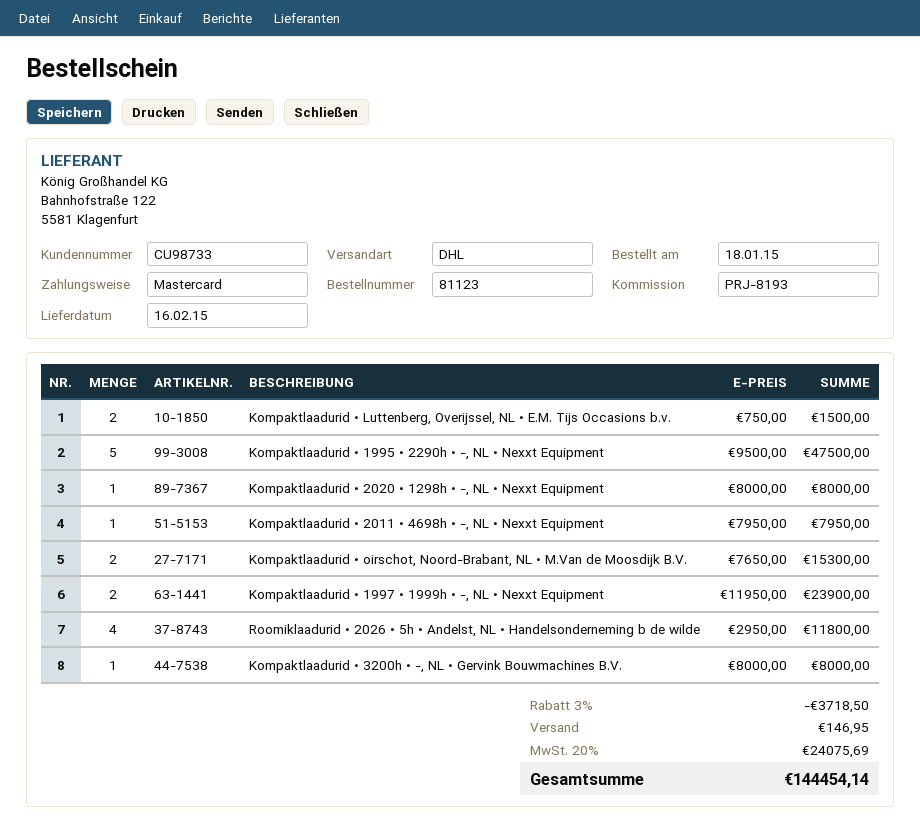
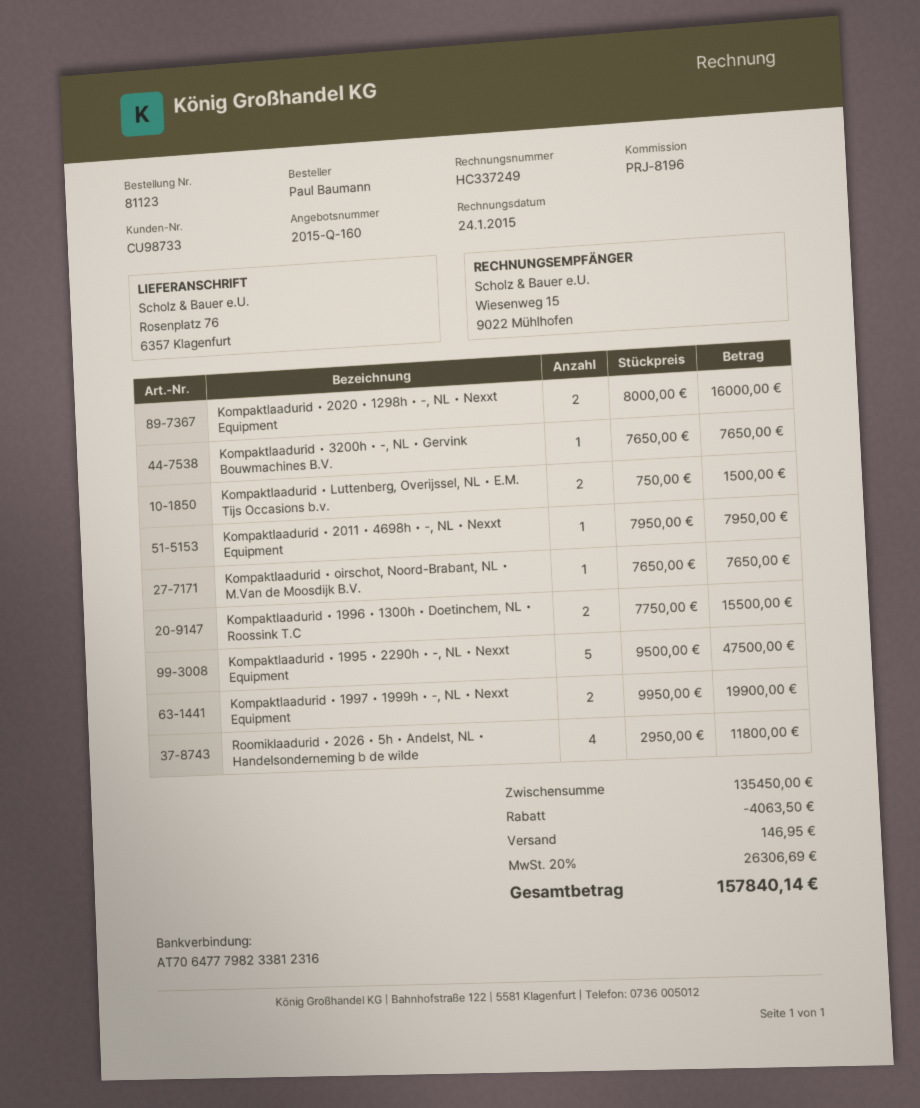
reference: PRJ-8193 -> PRJ-8196
Kompaktlaadurid • 2020 • 1298h • -, NL • Nexxt Equipment: 1 x 8000.00 = 8000.00 -> 2 x 8000.00 = 16000.00
Kompaktlaadurid • oirschot, Noord-Brabant, NL • M.Van de Moosdijk B.V.: 2 x 7650.00 = 15300.00 -> 1 x 7650.00 = 7650.00
Kompaktlaadurid • 1997 • 1999h • -, NL • Nexxt Equipment: 2 x 11950.00 = 23900.00 -> 2 x 9950.00 = 19900.00
Kompaktlaadurid • 3200h • -, NL • Gervink Bouwmachines B.V.: 1 x 8000.00 = 8000.00 -> 1 x 7650.00 = 7650.00
Kompaktlaadurid • 1996 • 1300h • Doetinchem, NL • Roossink T.C: none -> 2 x 7750.00 = 15500.00
discount: 3718.50 -> 4063.50
tax: 20% = 24075.69 -> 20% = 26306.69
total: 144454.14 -> 157840.14

